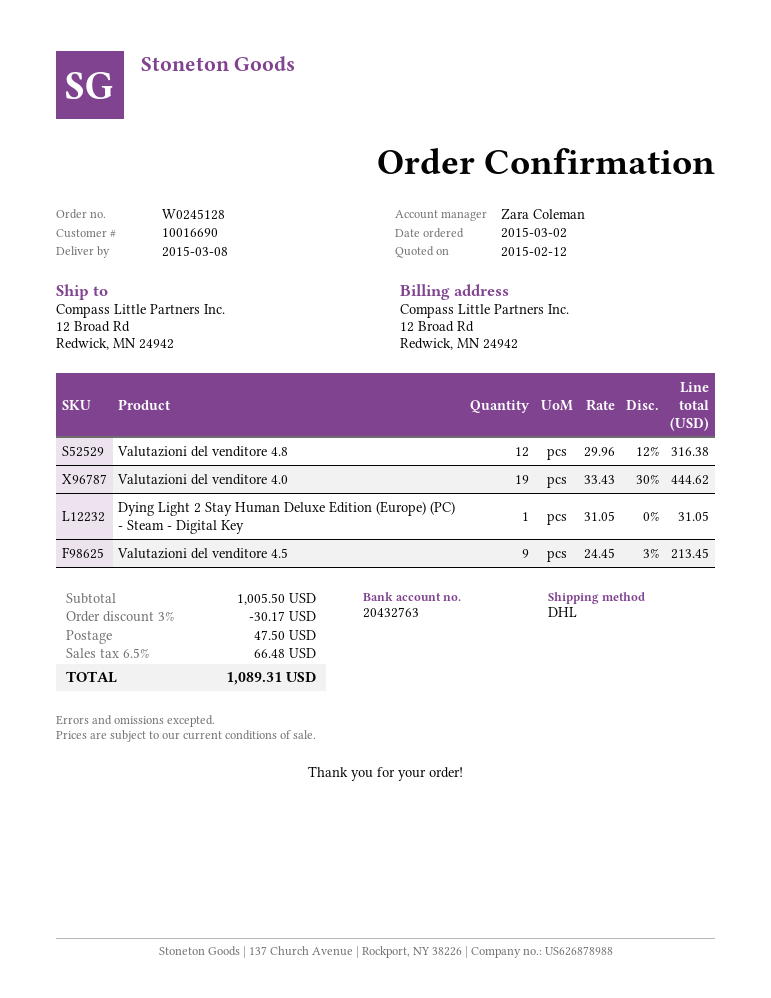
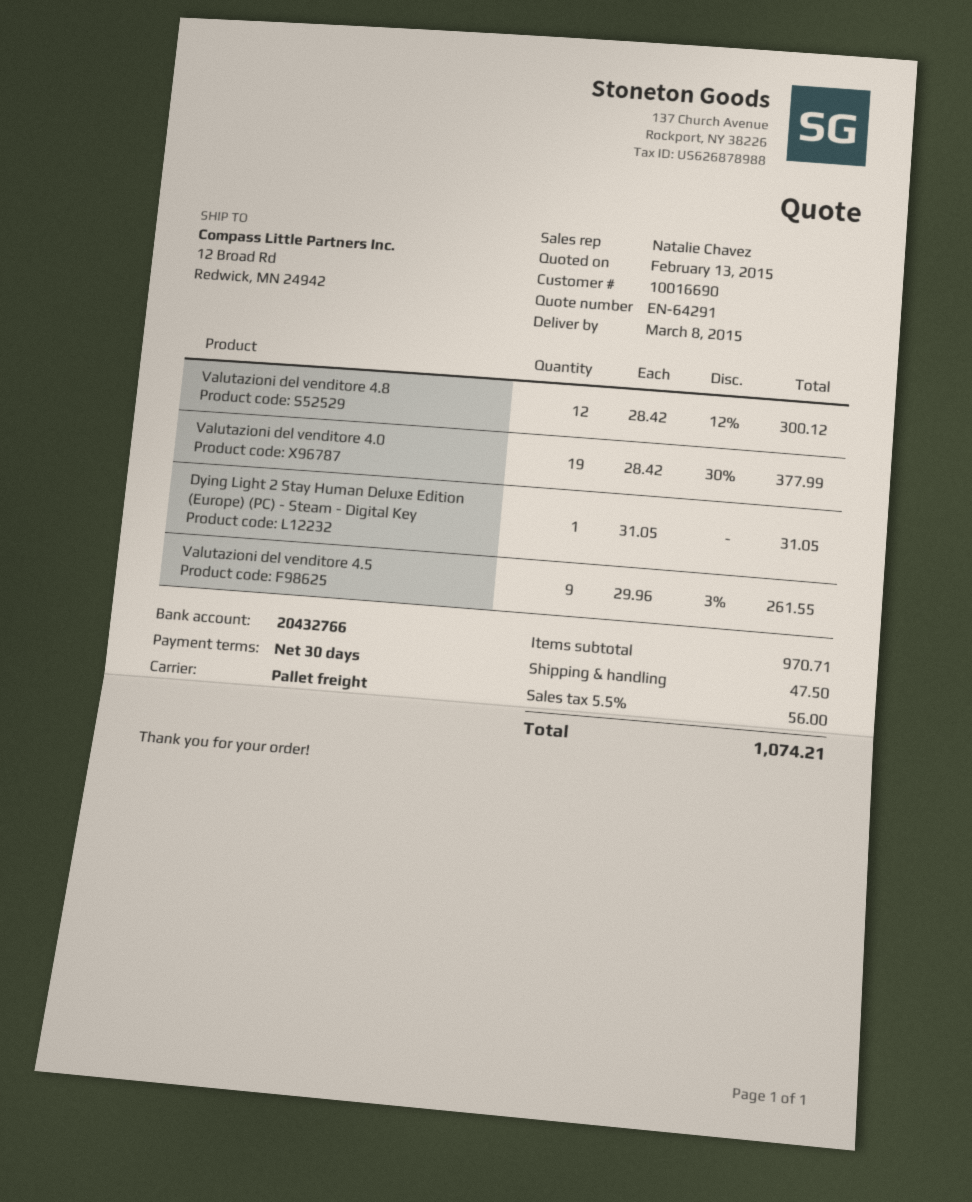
quote date: 2015-02-12 -> 2015-02-13
sales rep: Zara Coleman -> Natalie Chavez
bank account: 20432763 -> 20432766
shipping method: DHL -> pallet freight
Valutazioni del venditore 4.8: 12 x 29.96 - 12% = 316.38 -> 12 x 28.42 - 12% = 300.12
Valutazioni del venditore 4.0: 19 x 33.43 - 30% = 444.62 -> 19 x 28.42 - 30% = 377.99
Valutazioni del venditore 4.5: 9 x 24.45 - 3% = 213.45 -> 9 x 29.96 - 3% = 261.55
subtotal: 1005.50 -> 970.71
discount: 3% = 30.17 -> none
tax: 6.5% = 66.48 -> 5.5% = 56.00
total: 1089.31 -> 1074.21

